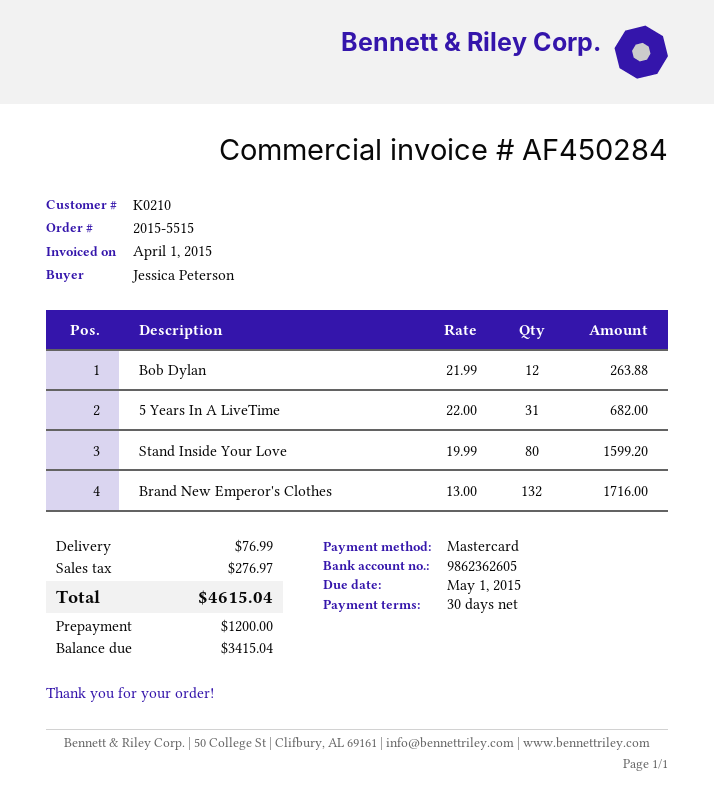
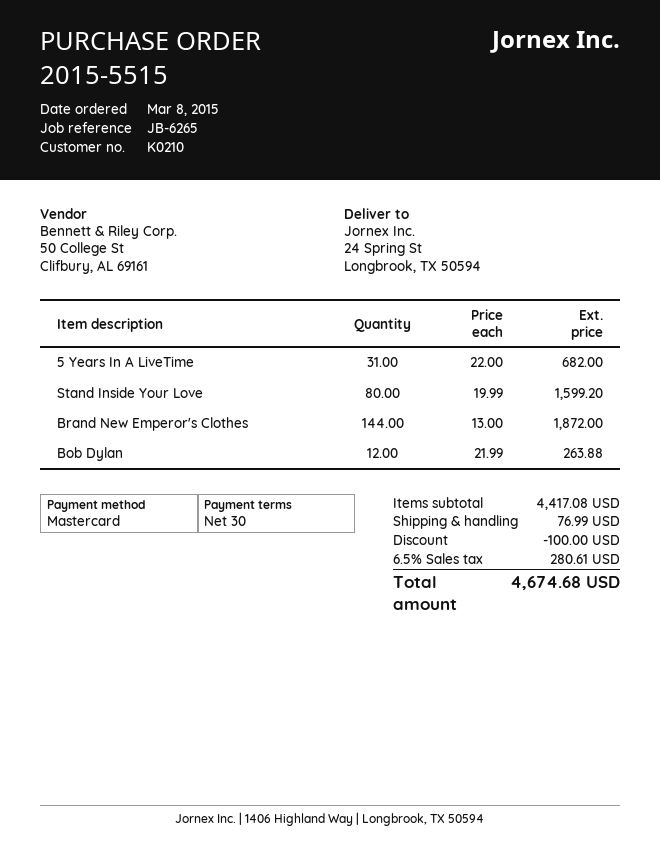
Brand New Emperor's Clothes: 132 x 13.00 = 1716.00 -> 144 x 13.00 = 1872.00
discount: none -> 100.00
tax: 276.97 -> 280.61
total: 4615.04 -> 4674.68

